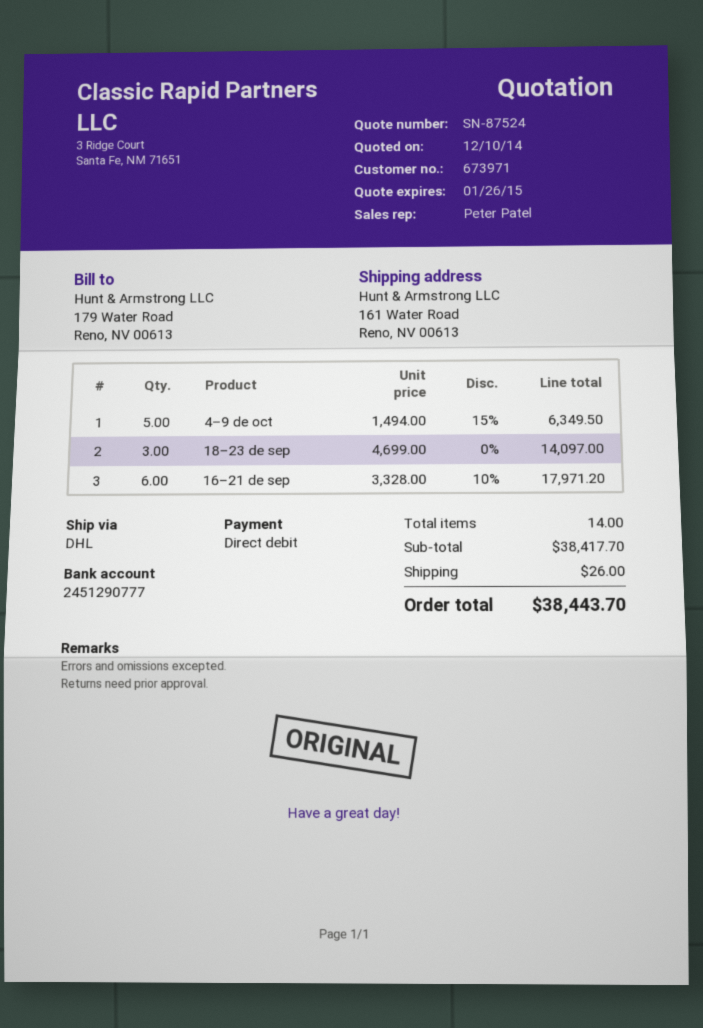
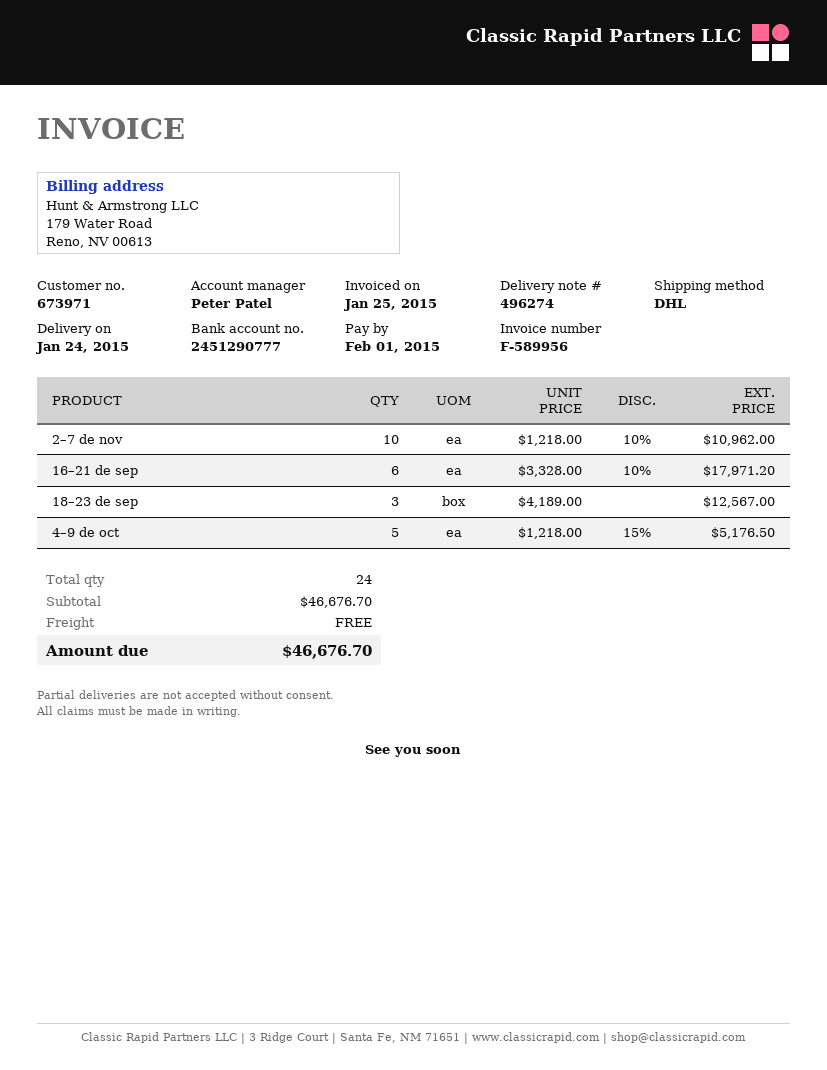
4–9 de oct: 5 x 1494.00 - 15% = 6349.50 -> 5 x 1218.00 - 15% = 5176.50
18–23 de sep: 3 x 4699.00 = 14097.00 -> 3 x 4189.00 = 12567.00
2–7 de nov: none -> 10 x 1218.00 - 10% = 10962.00
total quantity: 14 -> 24
subtotal: 38417.70 -> 46676.70
shipping: 26.00 -> 0.00
total: 38443.70 -> 46676.70

